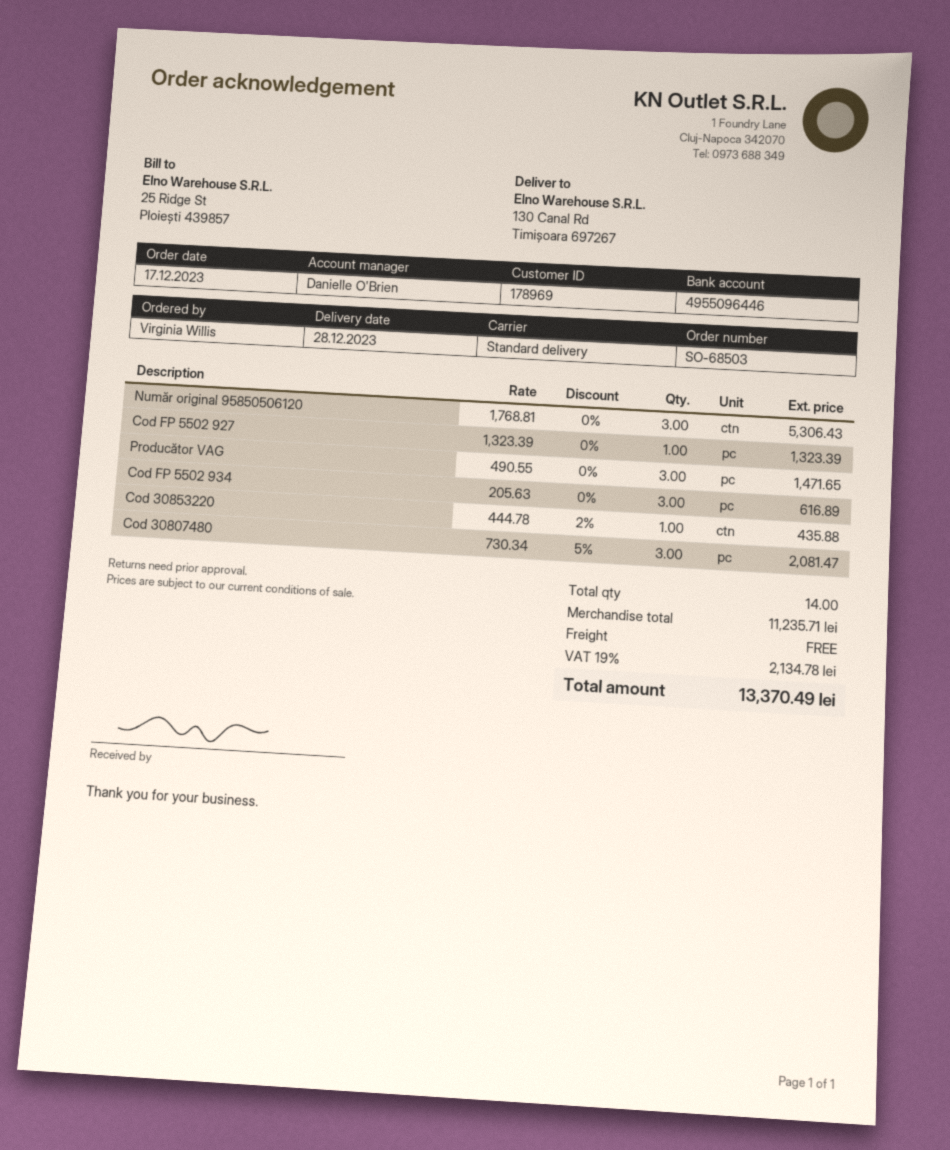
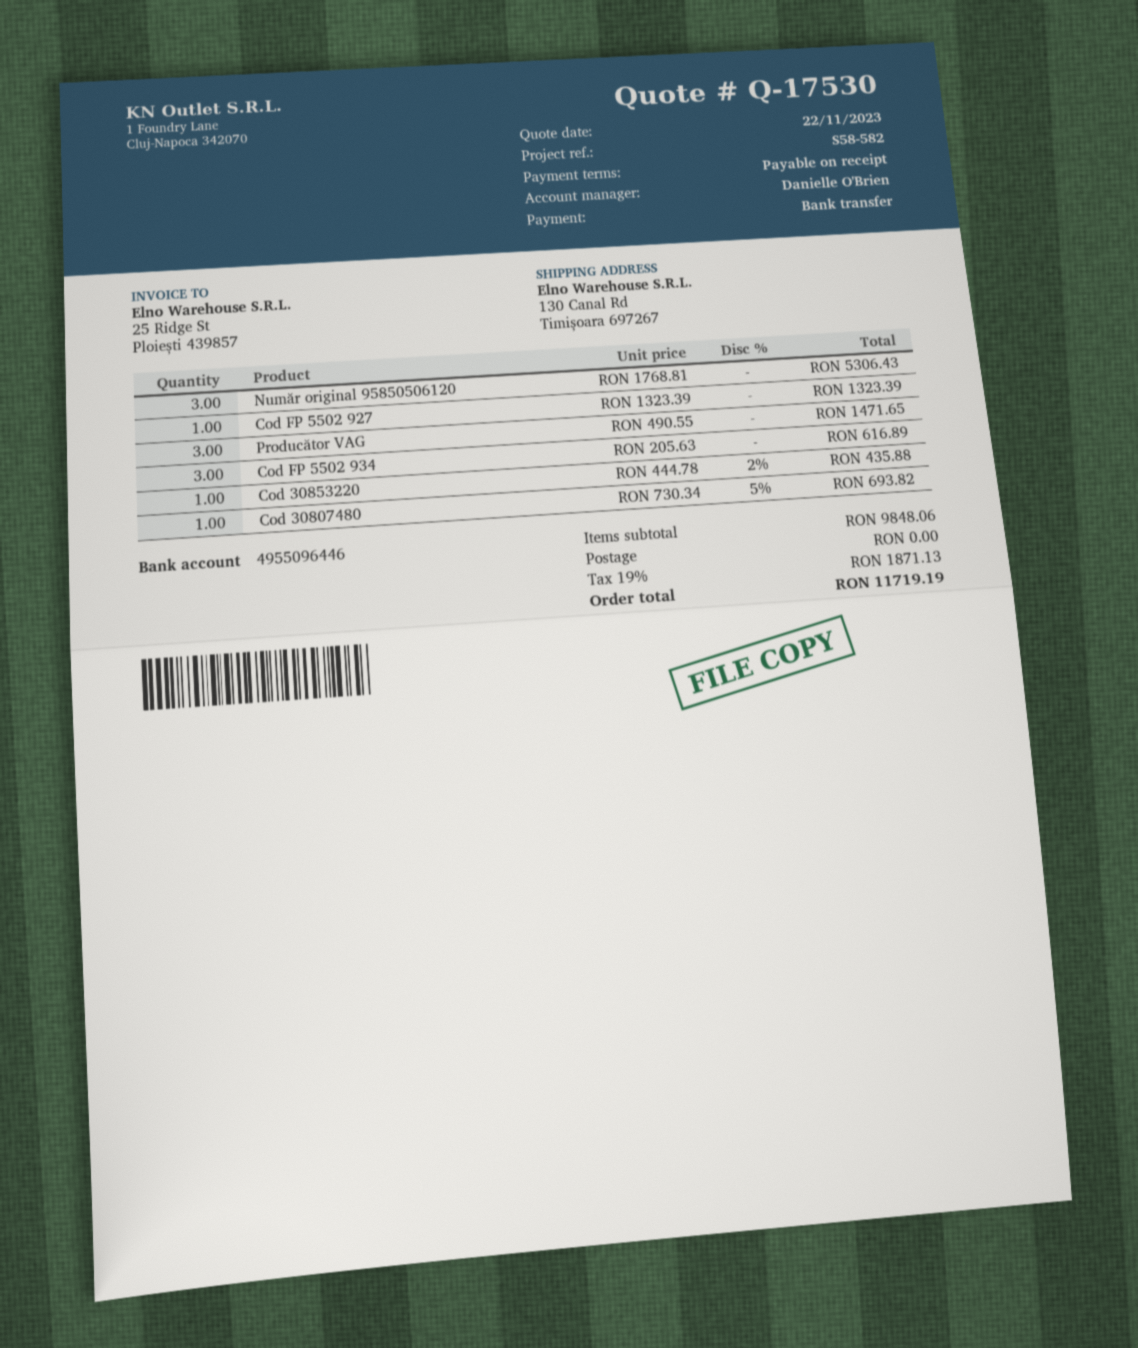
Cod 30807480: 3 x 730.34 - 5% = 2081.47 -> 1 x 730.34 - 5% = 693.82
subtotal: 11235.71 -> 9848.06
tax: 19% = 2134.78 -> 19% = 1871.13
total: 13370.49 -> 11719.19

